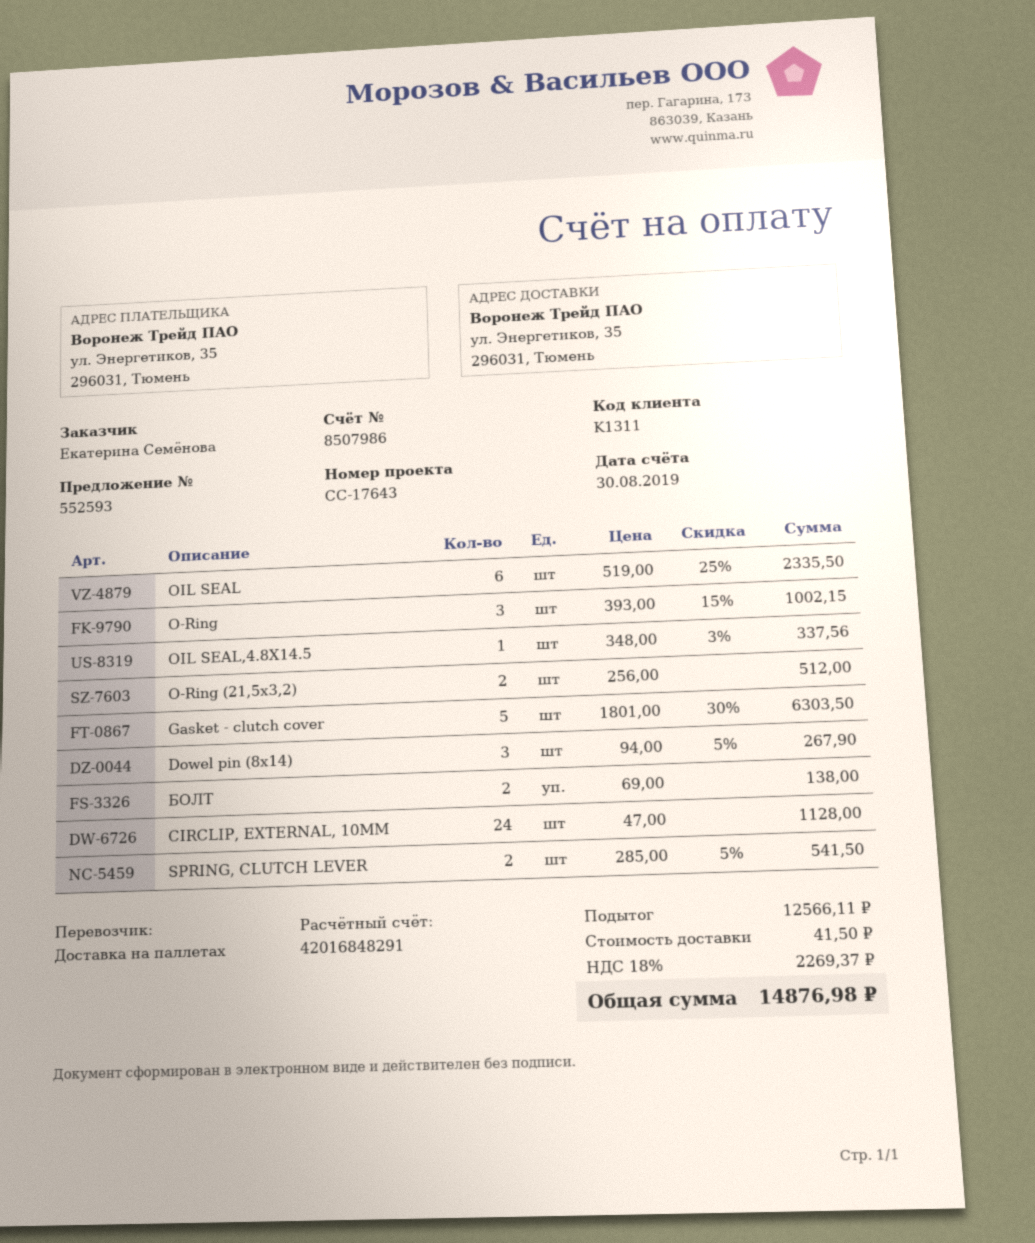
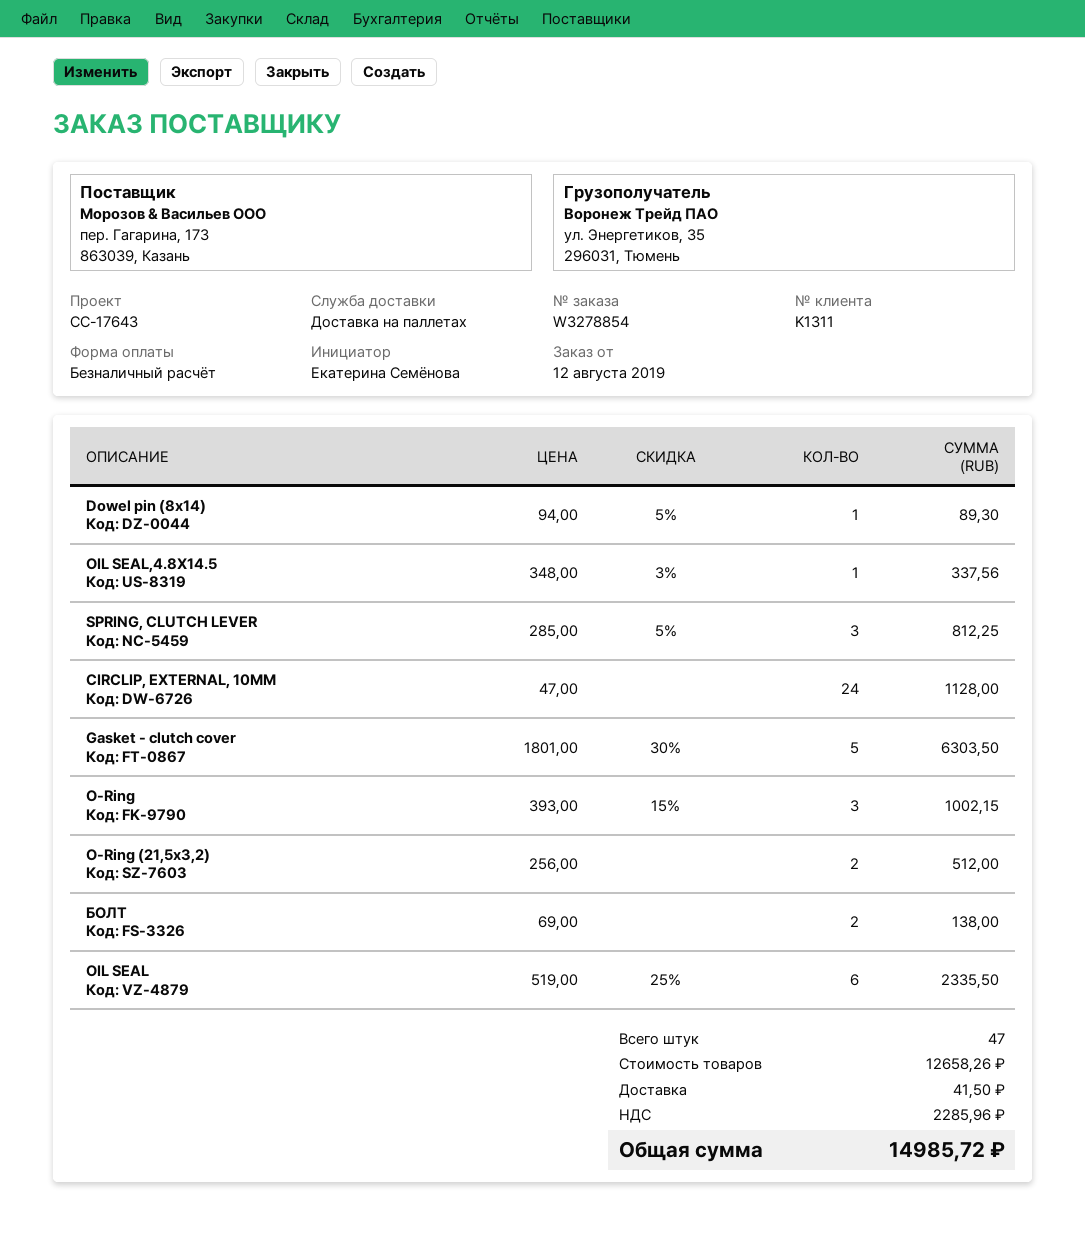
Dowel pin (8x14): 3 x 94.00 - 5% = 267.90 -> 1 x 94.00 - 5% = 89.30
SPRING, CLUTCH LEVER: 2 x 285.00 - 5% = 541.50 -> 3 x 285.00 - 5% = 812.25
subtotal: 12566.11 -> 12658.26
tax: 2269.37 -> 2285.96
total: 14876.98 -> 14985.72

